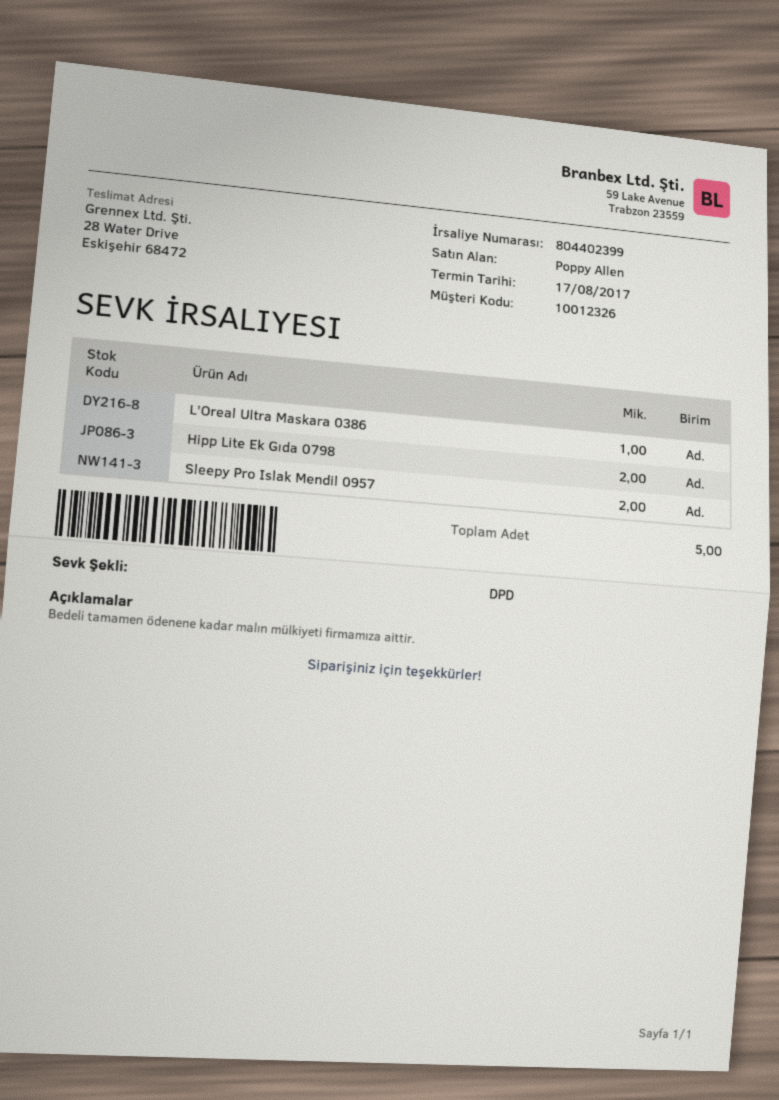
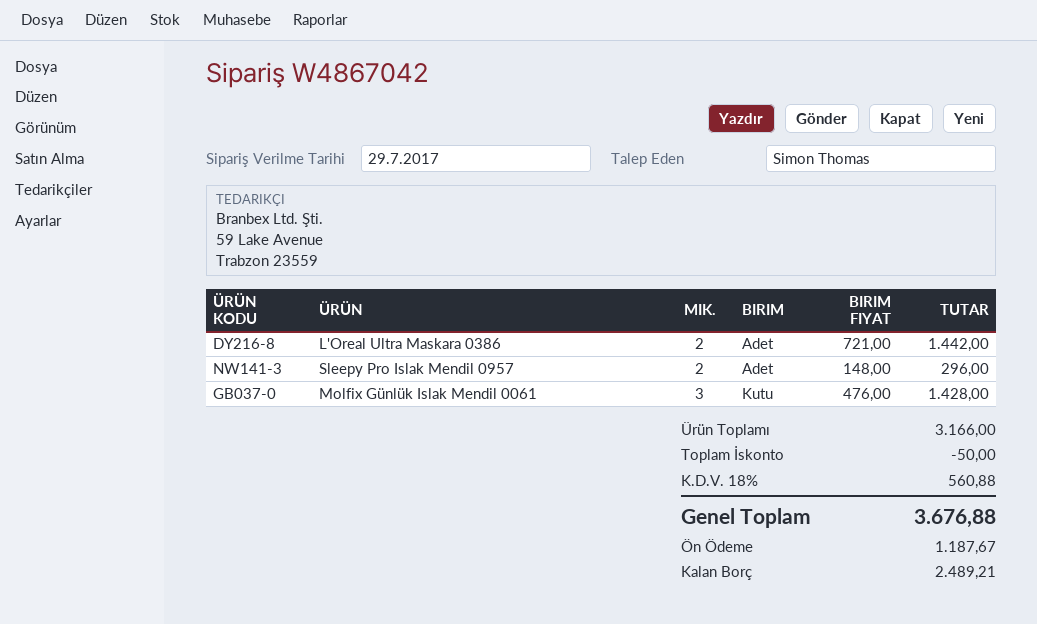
ordered by: Poppy Allen -> Simon Thomas
L'Oreal Ultra Maskara 0386: 1 -> 2
Hipp Lite Ek Gıda 0798: 2 -> none
Molfix Günlük Islak Mendil 0061: none -> 3

